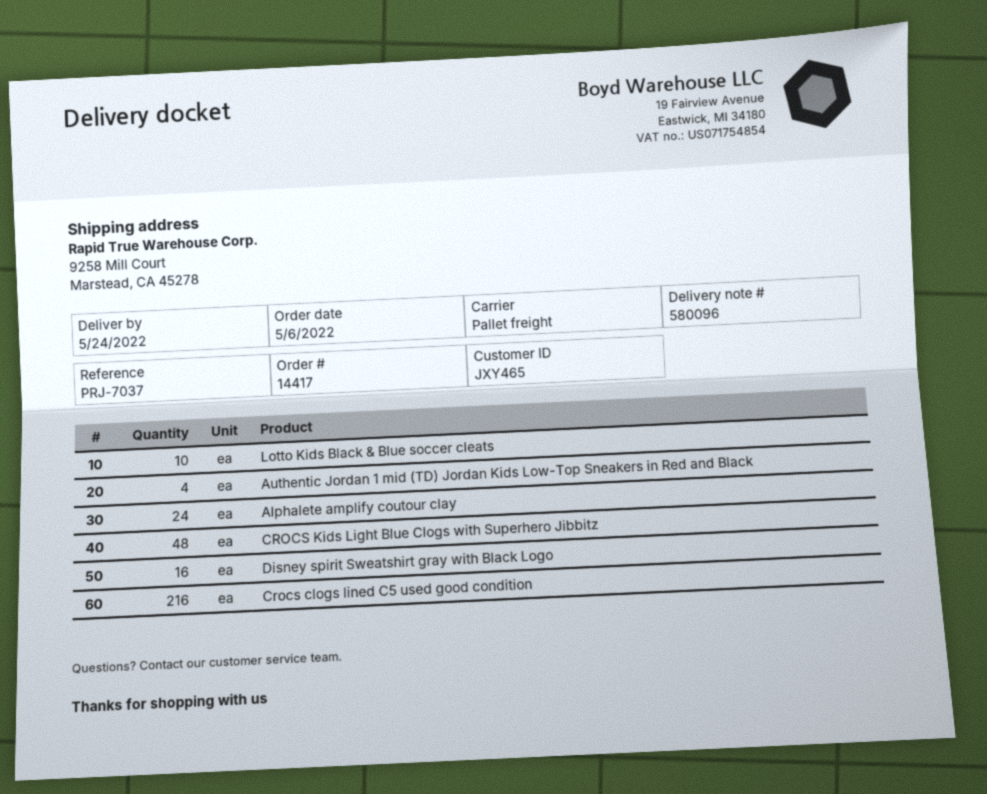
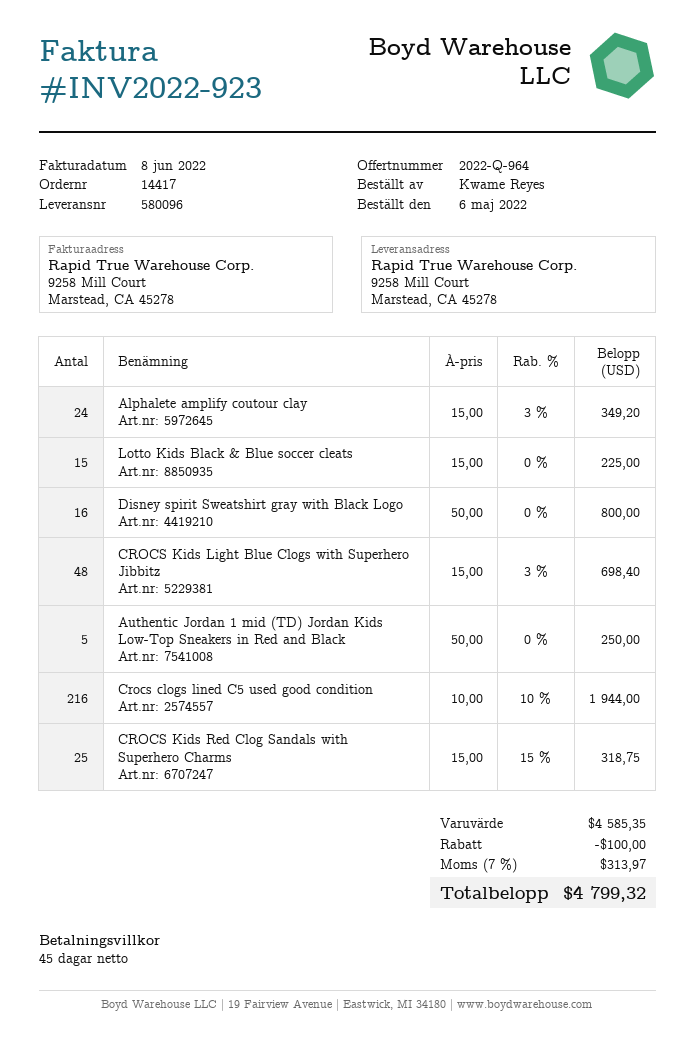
Lotto Kids Black & Blue soccer cleats: 10 -> 15
Authentic Jordan 1 mid (TD) Jordan Kids Low-Top Sneakers in Red and Black: 4 -> 5
CROCS Kids Red Clog Sandals with Superhero Charms: none -> 25

